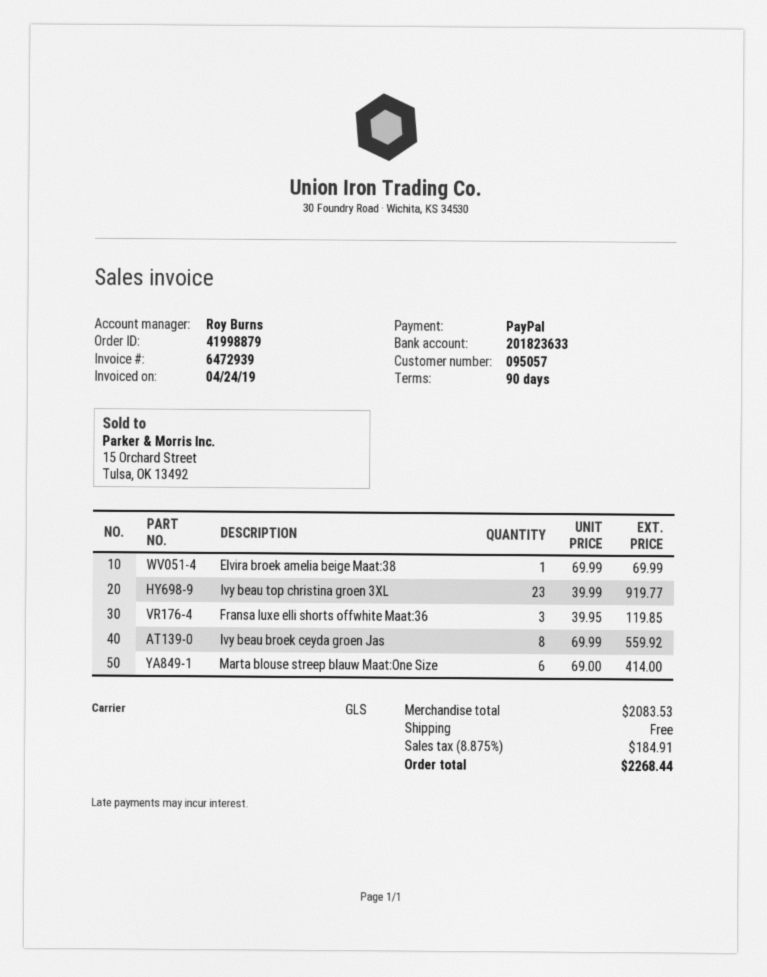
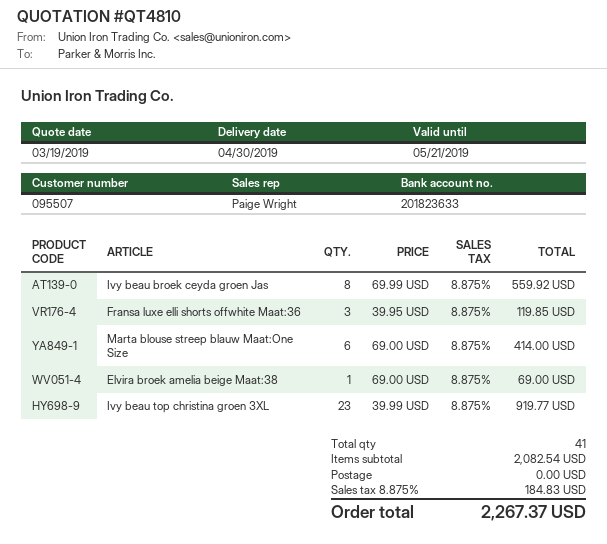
customer number: 095057 -> 095507
sales rep: Roy Burns -> Paige Wright
Elvira broek amelia beige Maat:38: 1 x 69.99 = 69.99 -> 1 x 69.00 = 69.00
subtotal: 2083.53 -> 2082.54
tax: 8.875% = 184.91 -> 8.875% = 184.83
total: 2268.44 -> 2267.37

